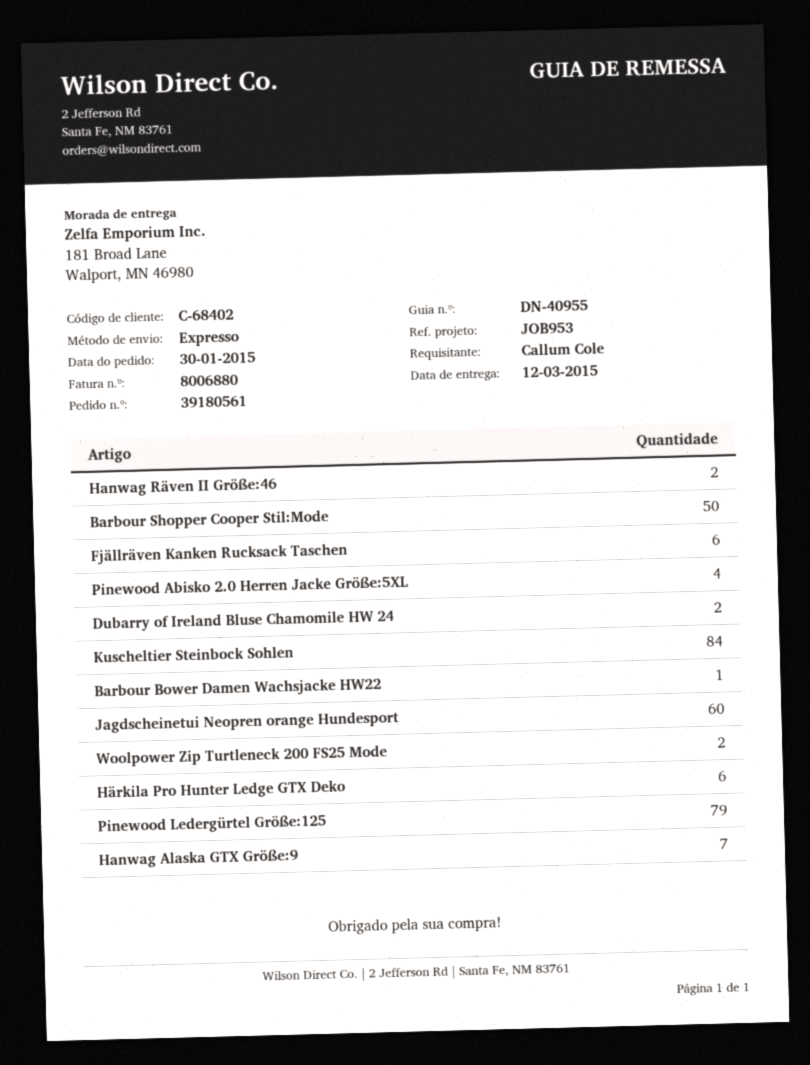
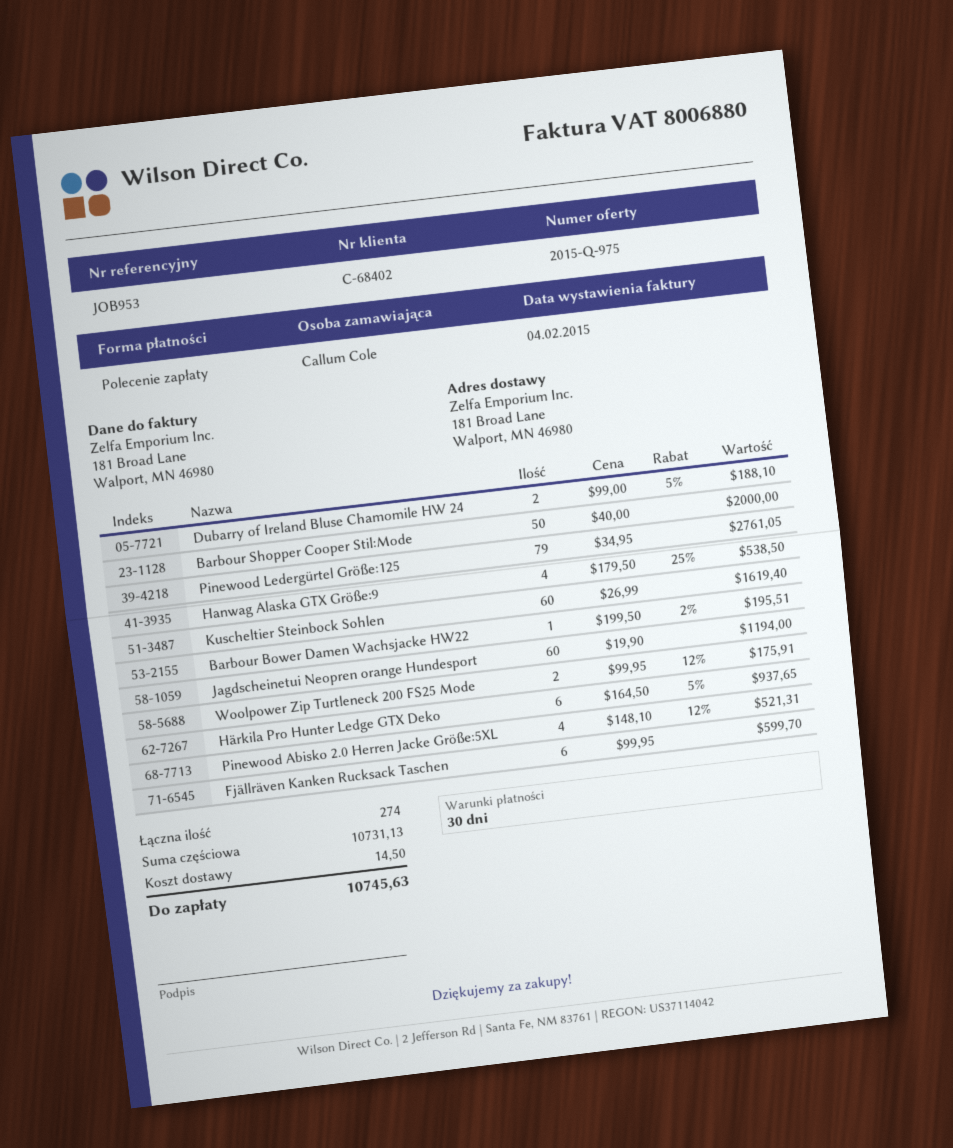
Hanwag Räven II Größe:46: 2 -> none
Kuscheltier Steinbock Sohlen: 84 -> 60
Hanwag Alaska GTX Größe:9: 7 -> 4

